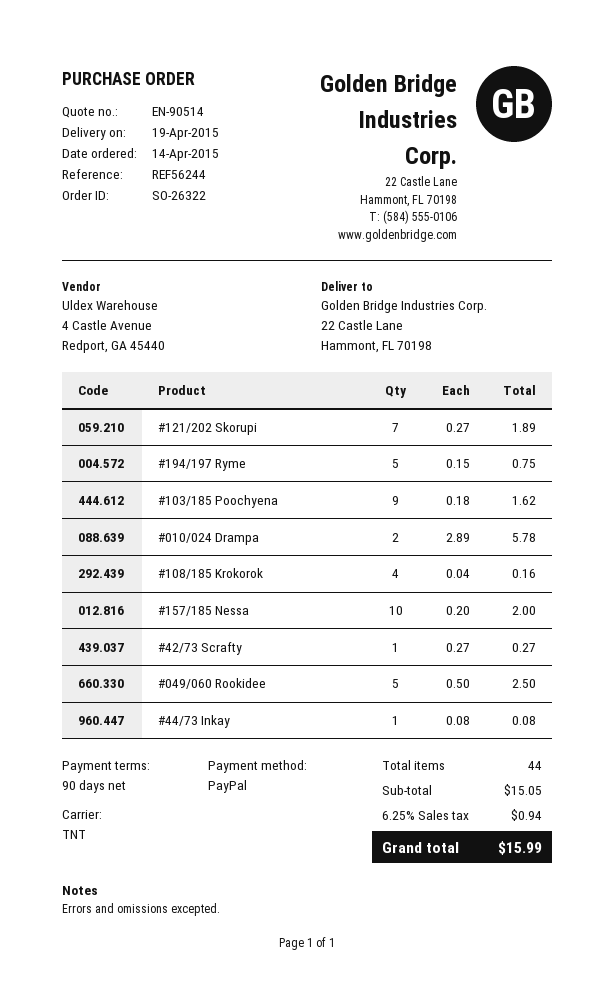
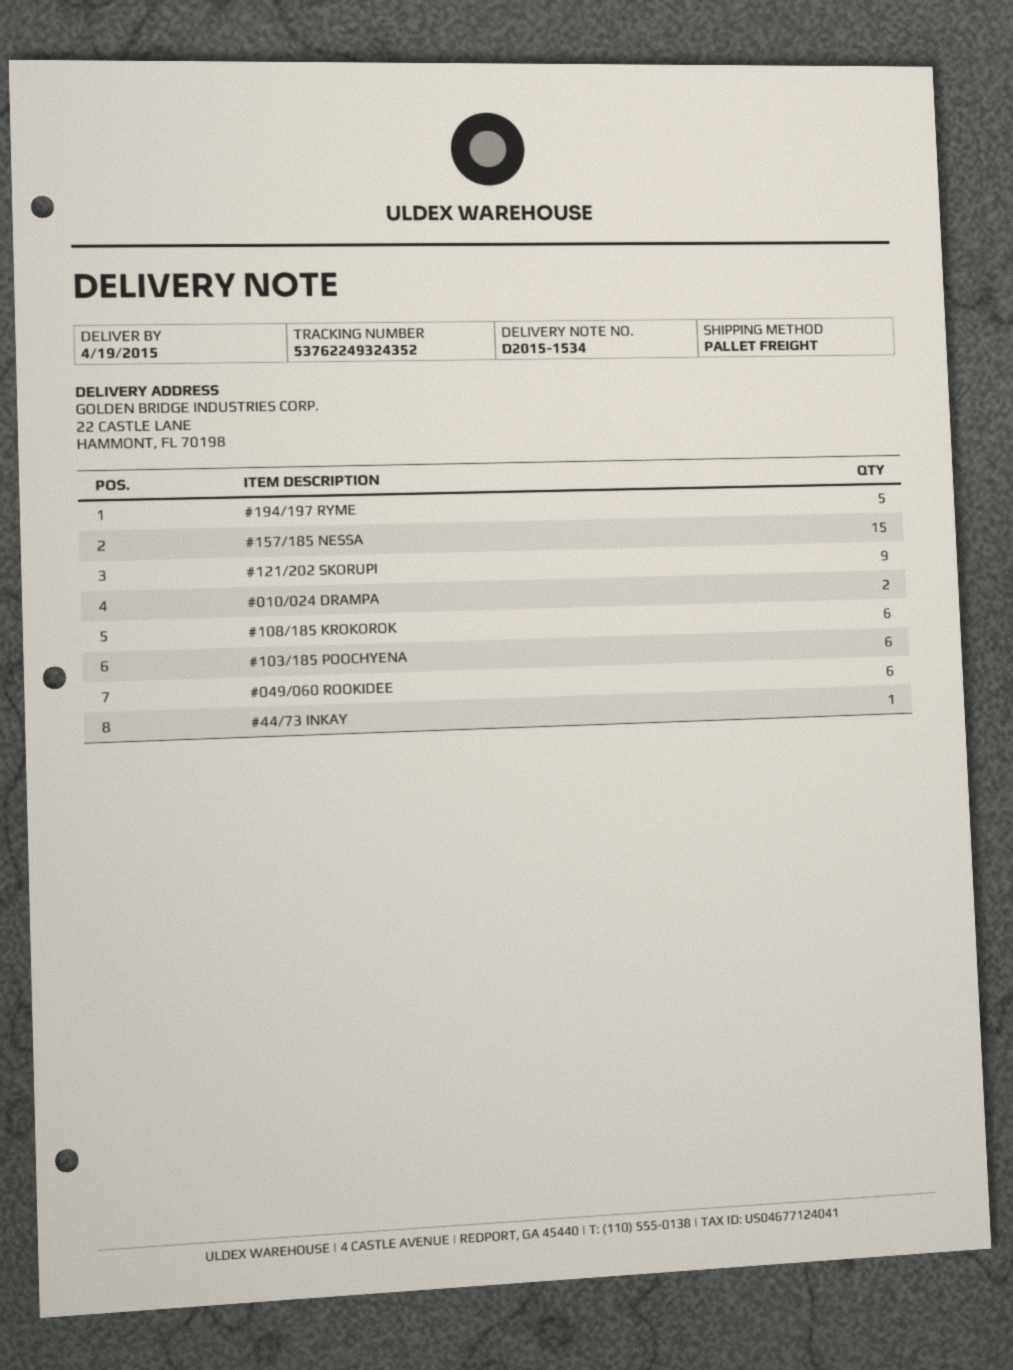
shipping method: TNT -> pallet freight
#121/202 Skorupi: 7 -> 9
#103/185 Poochyena: 9 -> 6
#108/185 Krokorok: 4 -> 6
#157/185 Nessa: 10 -> 15
#42/73 Scrafty: 1 -> none
#049/060 Rookidee: 5 -> 6

